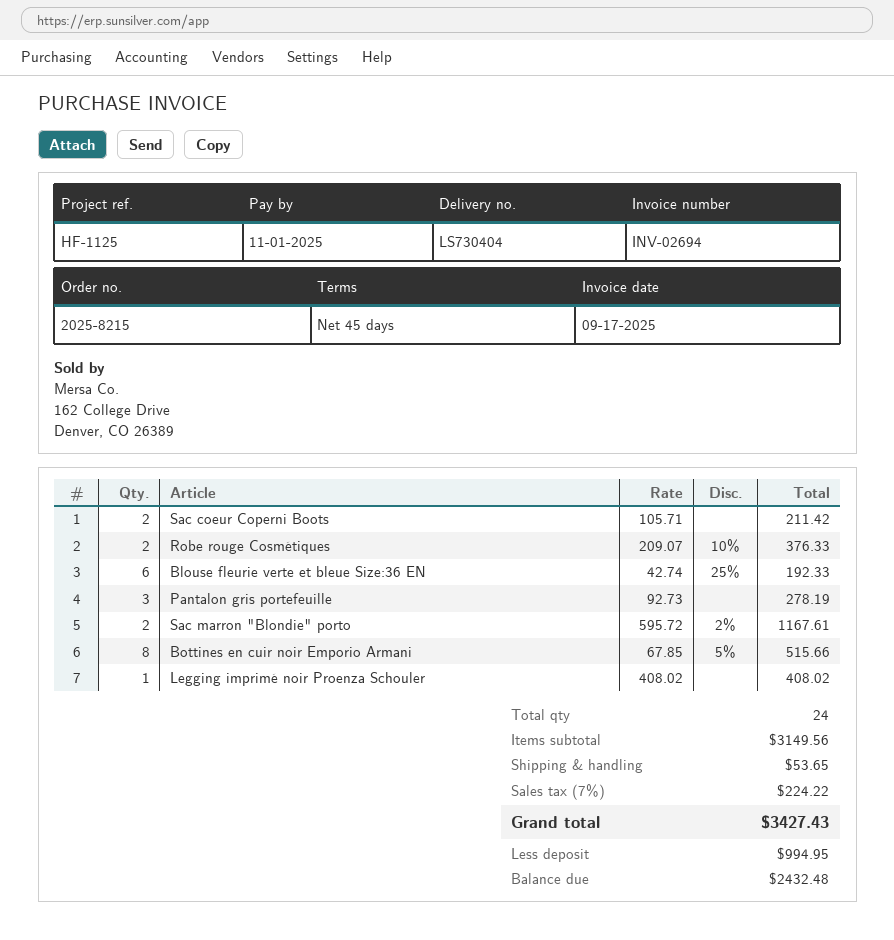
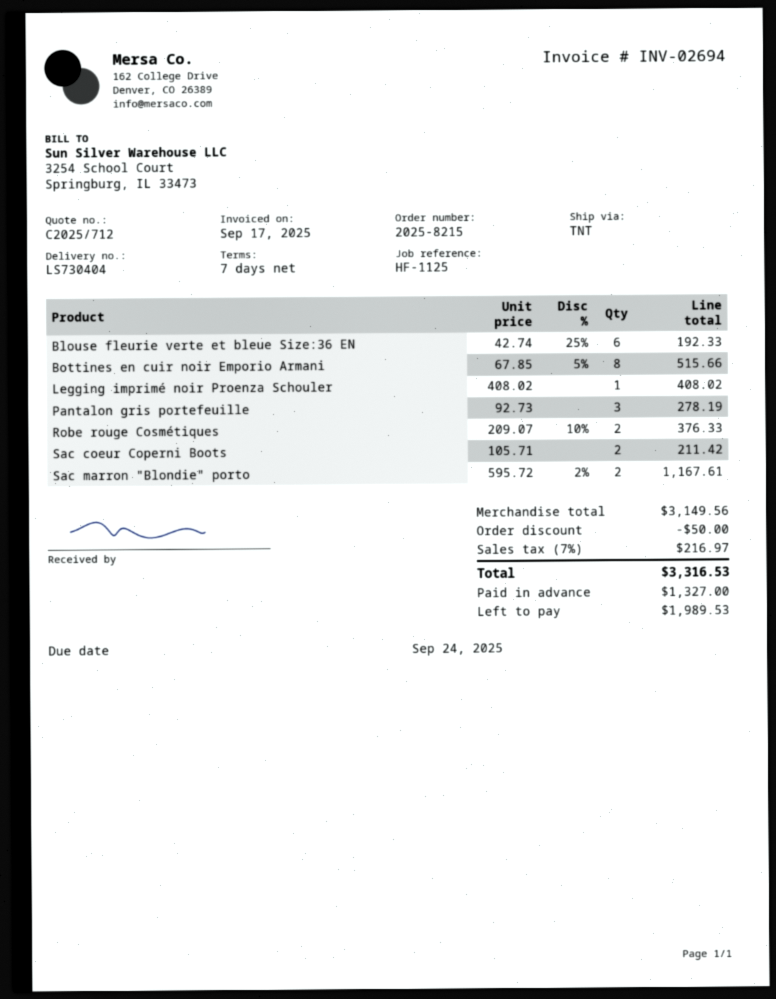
payment terms: 45 days -> 7 days
due date: 2025-11-01 -> 2025-09-24
discount: none -> 50.00
shipping: 53.65 -> none
tax: 7% = 224.22 -> 7% = 216.97
total: 3427.43 -> 3316.53
deposit: 994.95 -> 1327.00
balance: 2432.48 -> 1989.53

